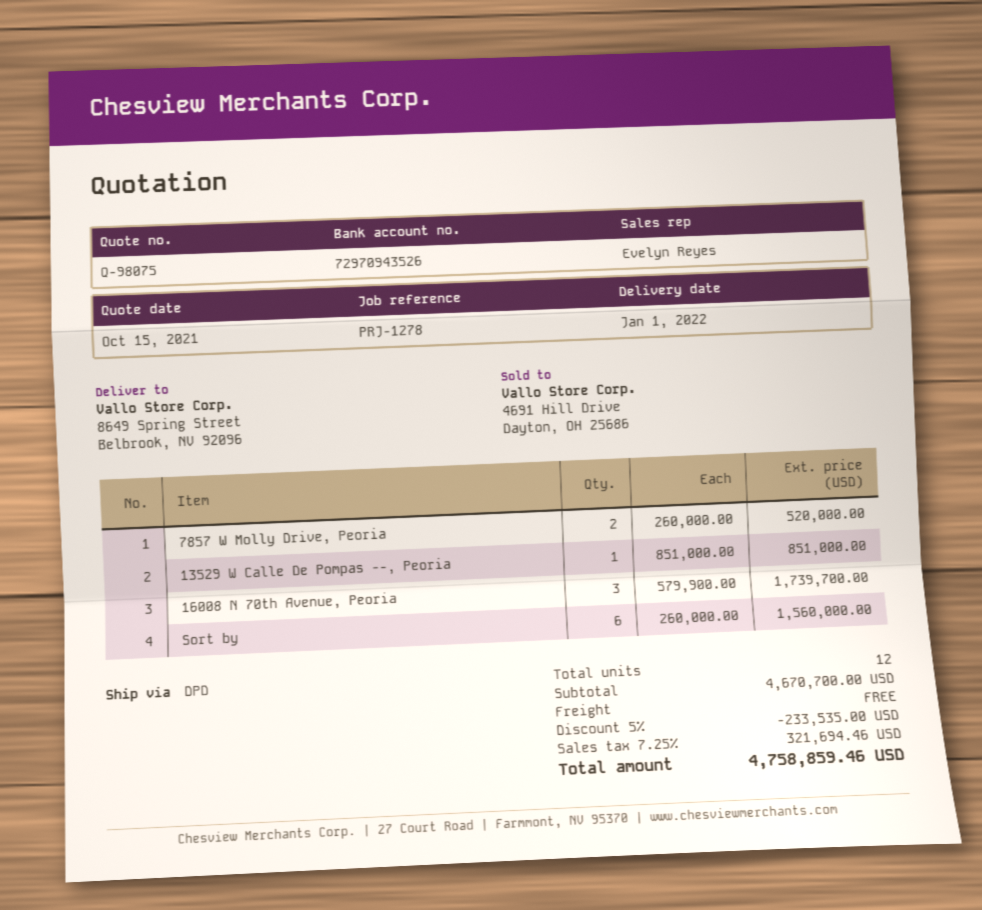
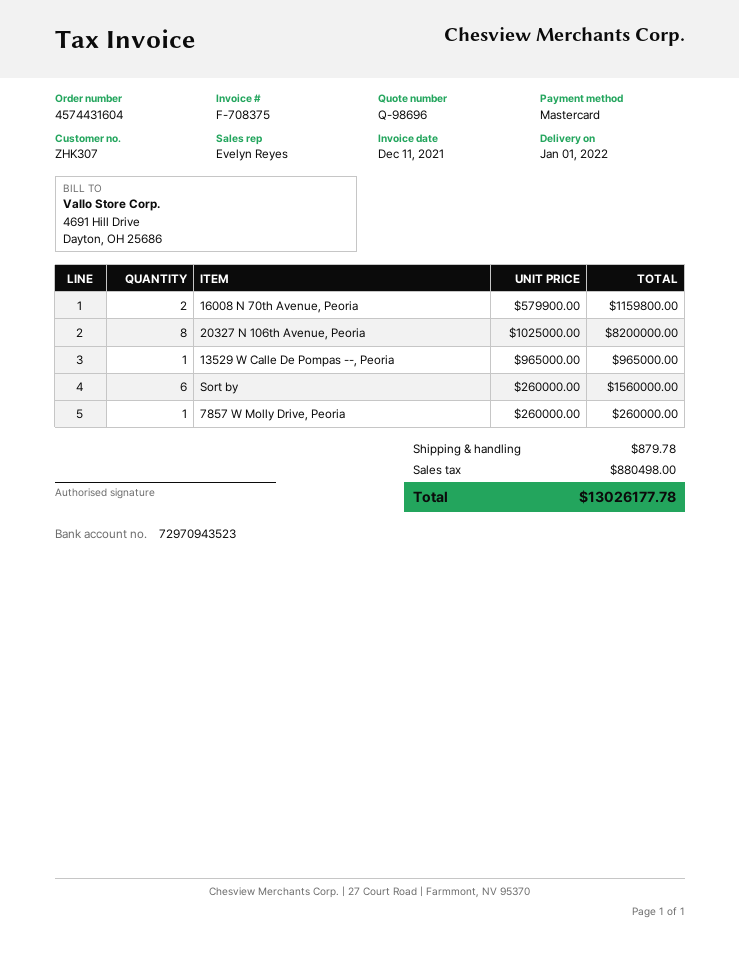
quote number: Q-98075 -> Q-98696
bank account: 72970943526 -> 72970943523
7857 W Molly Drive, Peoria: 2 x 260000.00 = 520000.00 -> 1 x 260000.00 = 260000.00
13529 W Calle De Pompas --, Peoria: 1 x 851000.00 = 851000.00 -> 1 x 965000.00 = 965000.00
16008 N 70th Avenue, Peoria: 3 x 579900.00 = 1739700.00 -> 2 x 579900.00 = 1159800.00
20327 N 106th Avenue, Peoria: none -> 8 x 1025000.00 = 8200000.00
discount: 5% = 233535.00 -> none
shipping: 0.00 -> 879.78
tax: 321694.46 -> 880498.00
total: 4758859.46 -> 13026177.78

